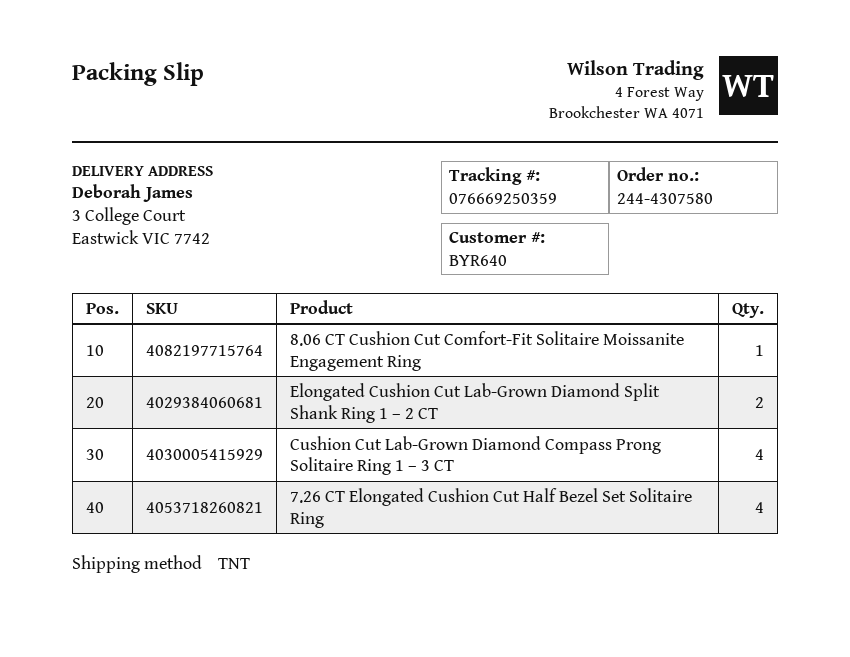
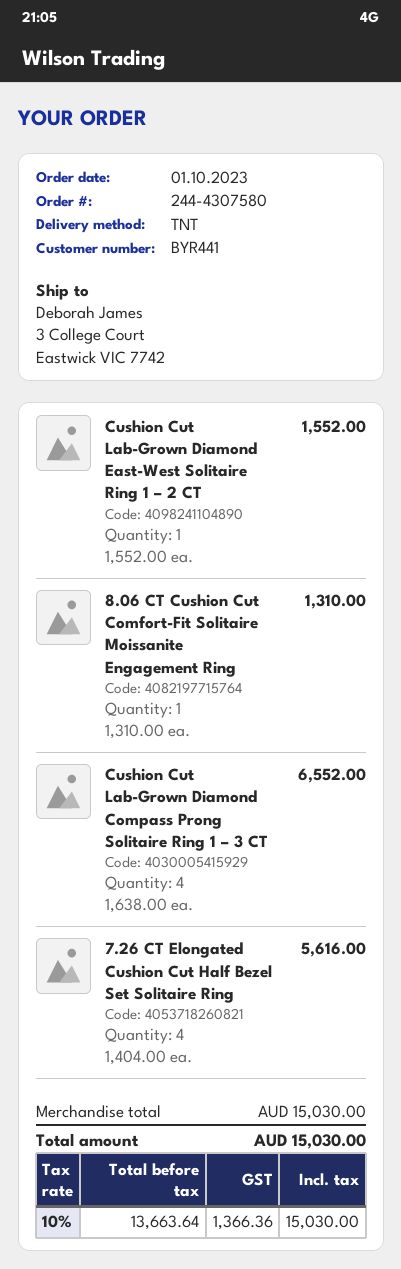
customer number: BYR640 -> BYR441
Elongated Cushion Cut Lab-Grown Diamond Split Shank Ring 1 – 2 CT: 2 -> none
Cushion Cut Lab-Grown Diamond East-West Solitaire Ring 1 – 2 CT: none -> 1

